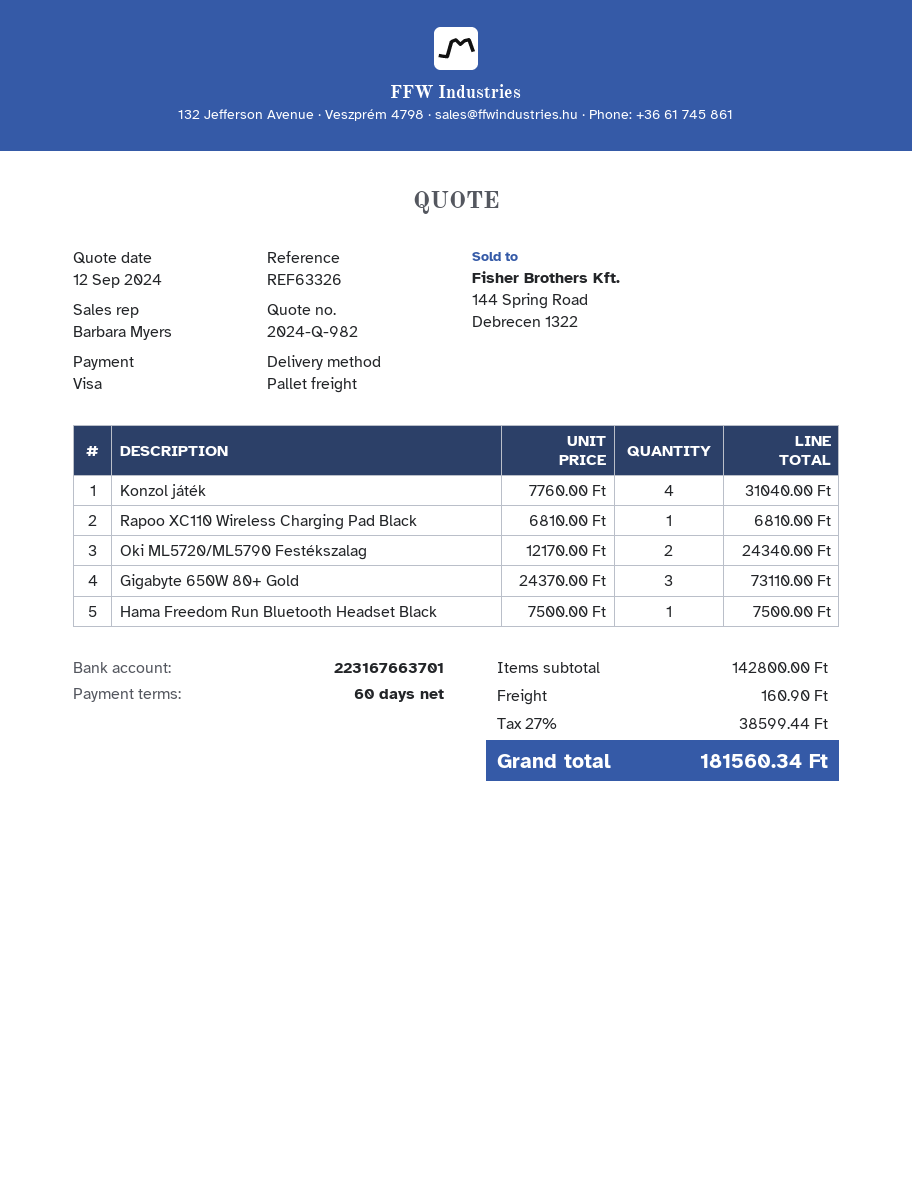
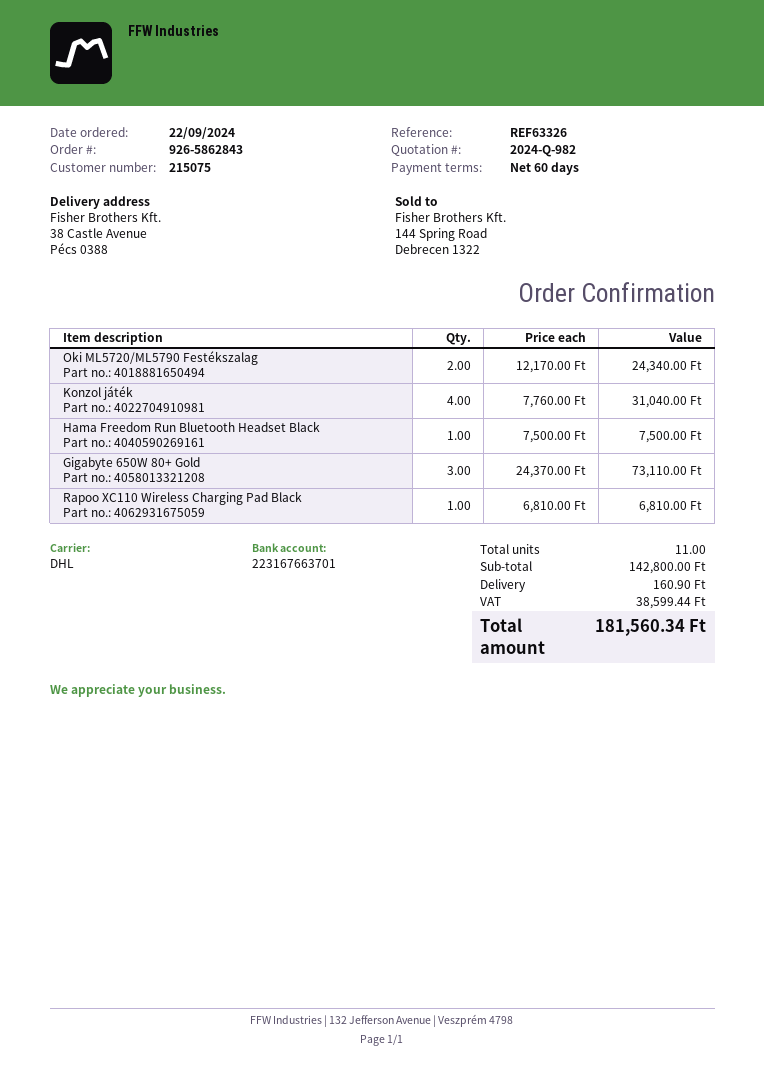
shipping method: pallet freight -> DHL

